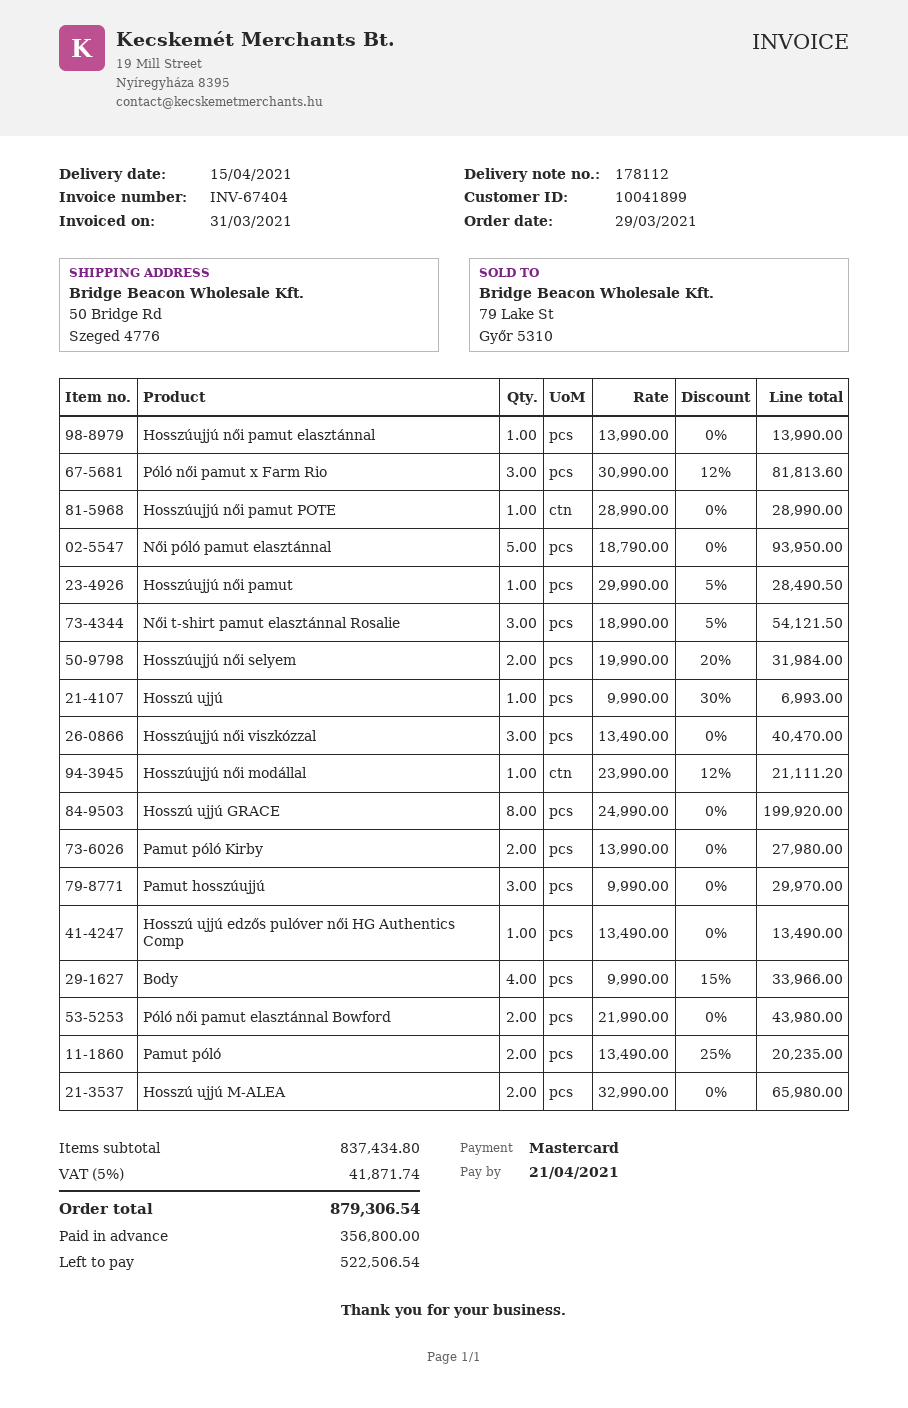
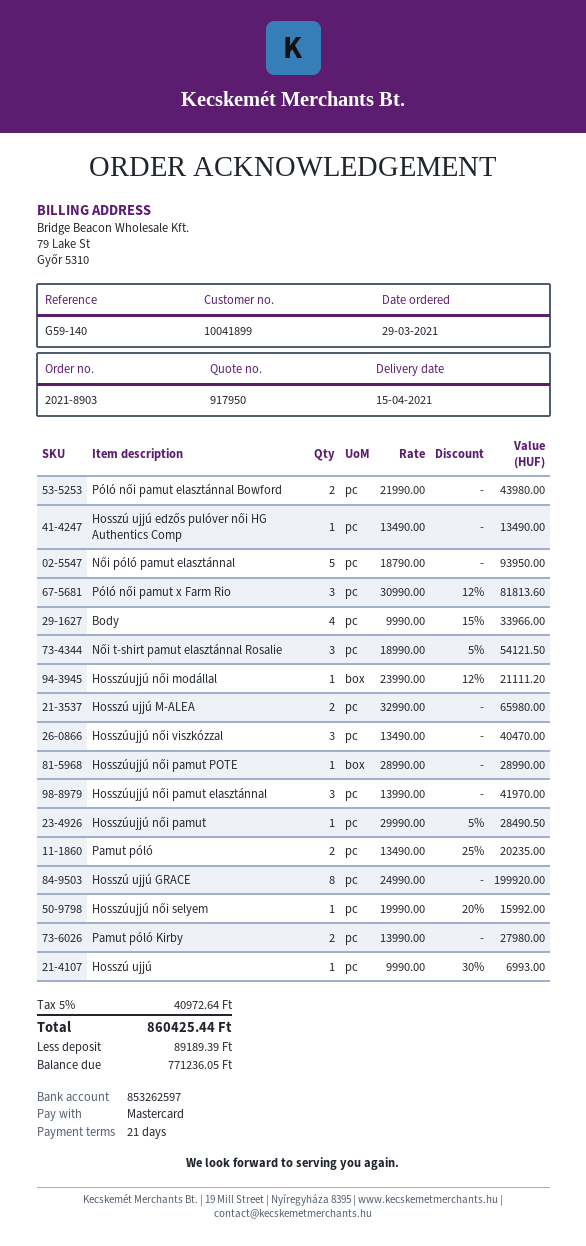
Hosszúujjú női pamut elasztánnal: 1 x 13990.00 = 13990.00 -> 3 x 13990.00 = 41970.00
Hosszúujjú női selyem: 2 x 19990.00 - 20% = 31984.00 -> 1 x 19990.00 - 20% = 15992.00
Pamut hosszúujjú: 3 x 9990.00 = 29970.00 -> none
tax: 5% = 41871.74 -> 5% = 40972.64
total: 879306.54 -> 860425.44
deposit: 356800.00 -> 89189.39
balance: 522506.54 -> 771236.05

